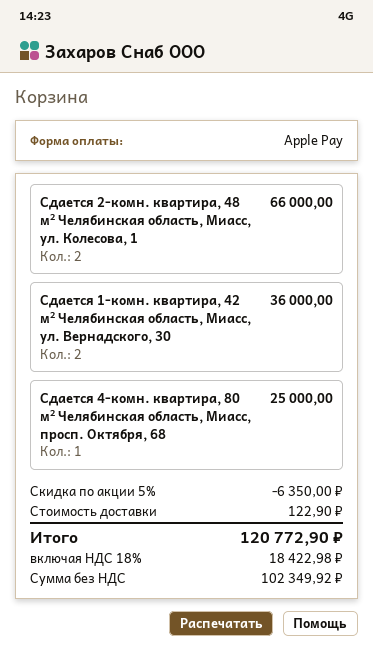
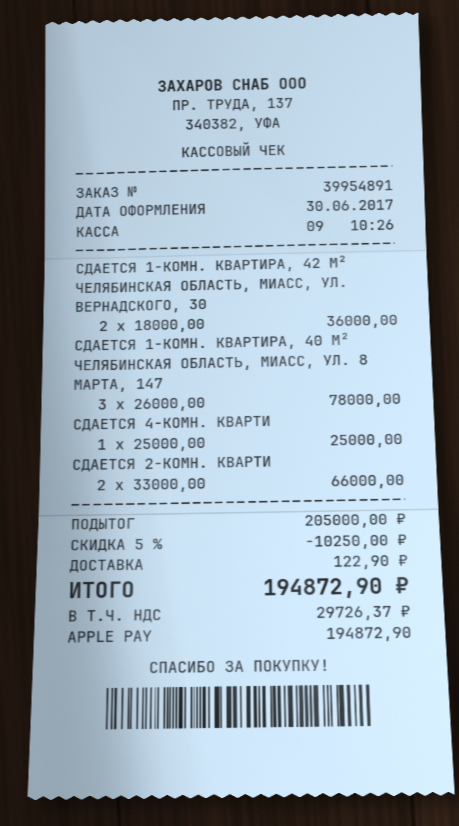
СДАЕТСЯ 1-КОМН. КВАРТИРА, 40 М² ЧЕЛЯБИНСКАЯ ОБЛАСТЬ, МИАСС, УЛ. 8 МАРТА, 147: none -> 3 for 78000.00
discount: 5% = 6350.00 -> 5% = 10250.00
tax: 18422.98 -> 29726.37
total: 120772.90 -> 194872.90

